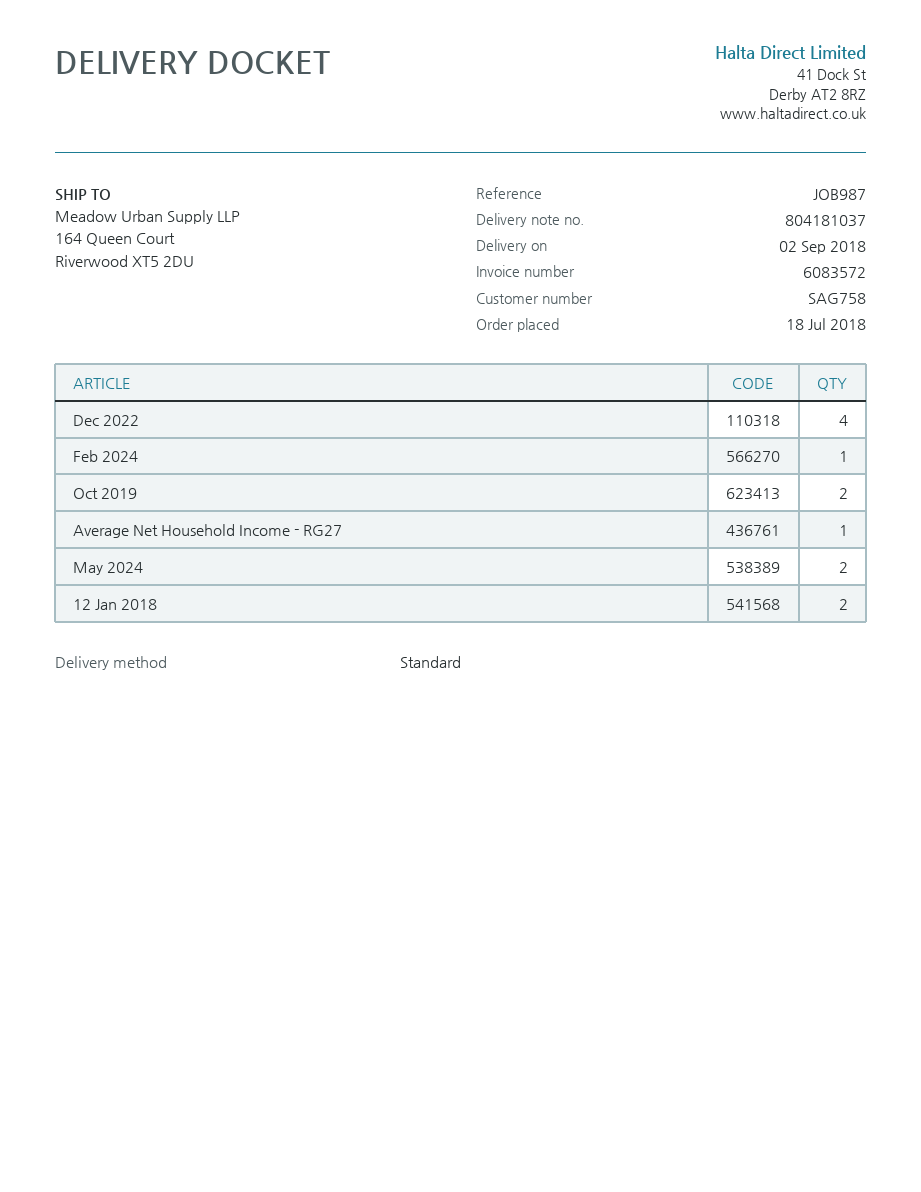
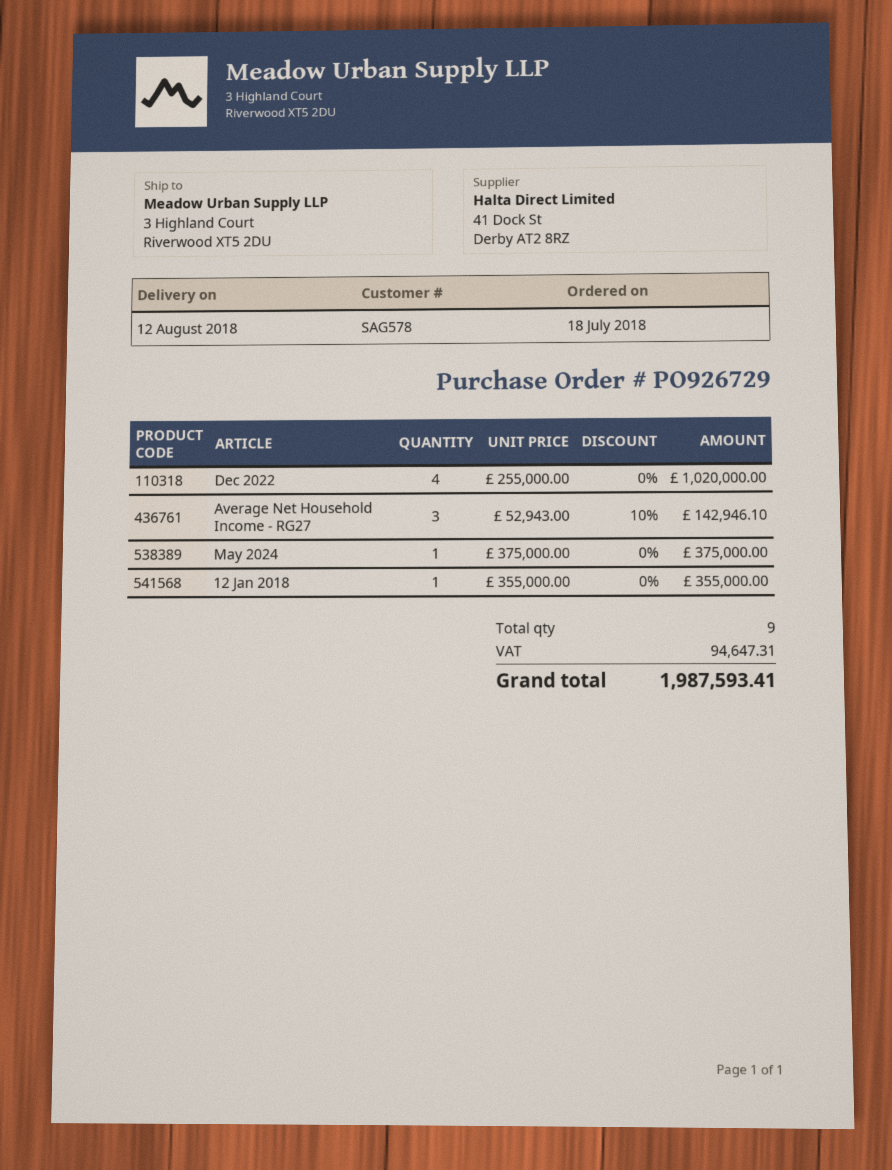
delivery date: 2018-09-02 -> 2018-08-12
customer number: SAG758 -> SAG578
ship to: 164 Queen Court, Riverwood XT5 2DU -> 3 Highland Court, Riverwood XT5 2DU
Feb 2024: 1 -> none
Oct 2019: 2 -> none
Average Net Household Income - RG27: 1 -> 3
May 2024: 2 -> 1
12 Jan 2018: 2 -> 1

